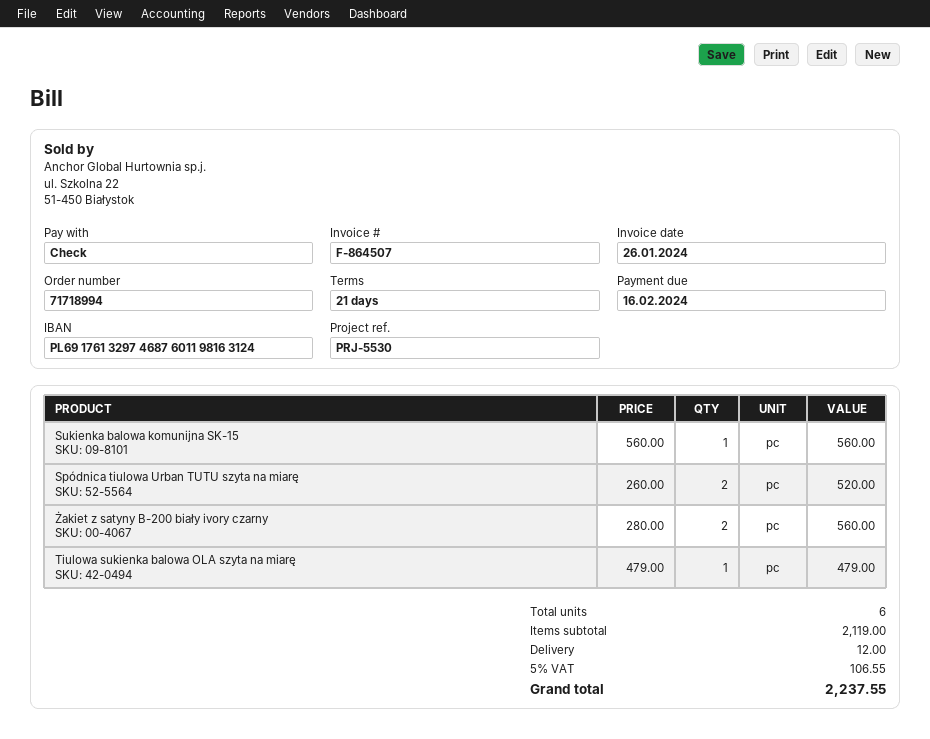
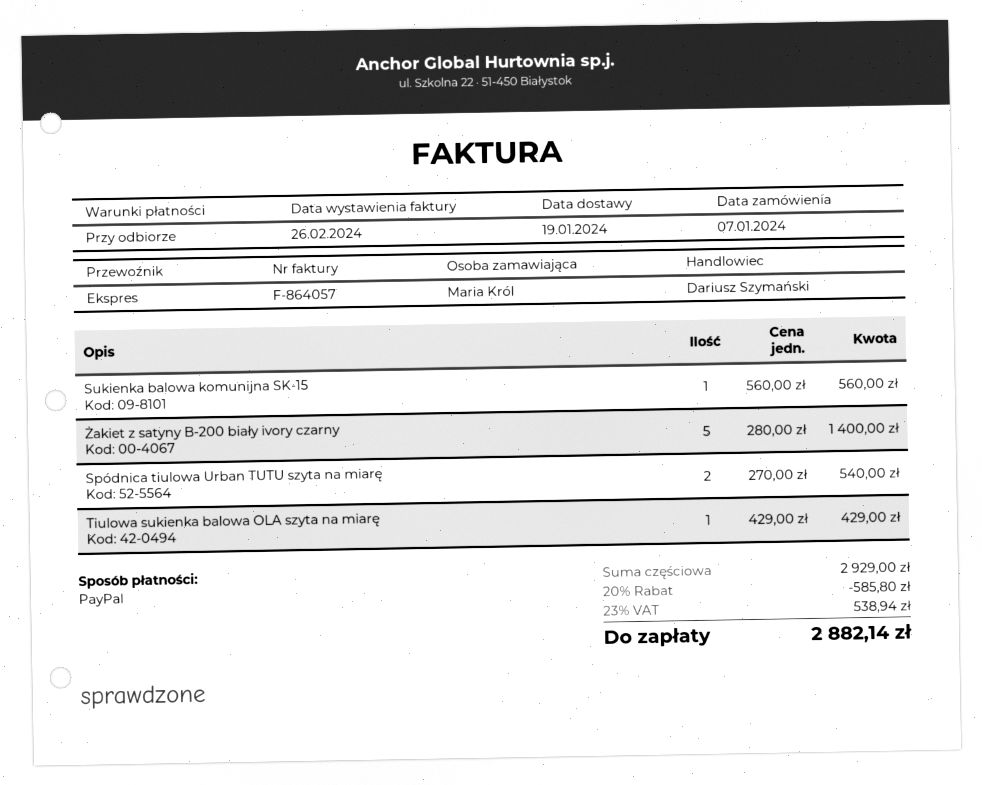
invoice number: F-864507 -> F-864057
invoice date: 2024-01-26 -> 2024-02-26
payment terms: 21 days -> on receipt
payment method: cheque -> PayPal
Spódnica tiulowa Urban TUTU szyta na miarę: 2 x 260.00 = 520.00 -> 2 x 270.00 = 540.00
Żakiet z satyny B-200 biały ivory czarny: 2 x 280.00 = 560.00 -> 5 x 280.00 = 1400.00
Tiulowa sukienka balowa OLA szyta na miarę: 1 x 479.00 = 479.00 -> 1 x 429.00 = 429.00
subtotal: 2119.00 -> 2929.00
discount: none -> 20% = 585.80
shipping: 12.00 -> none
tax: 5% = 106.55 -> 23% = 538.94
total: 2237.55 -> 2882.14

